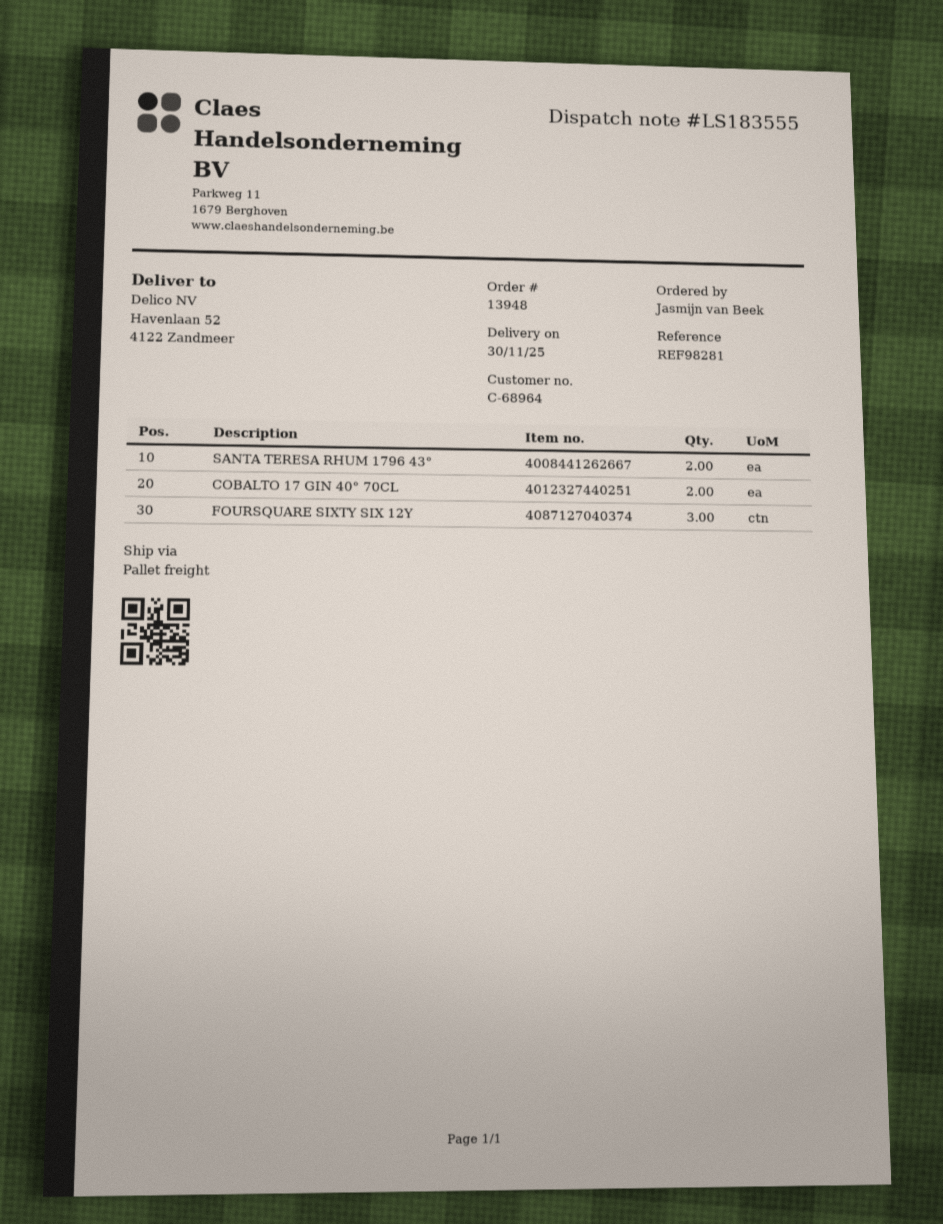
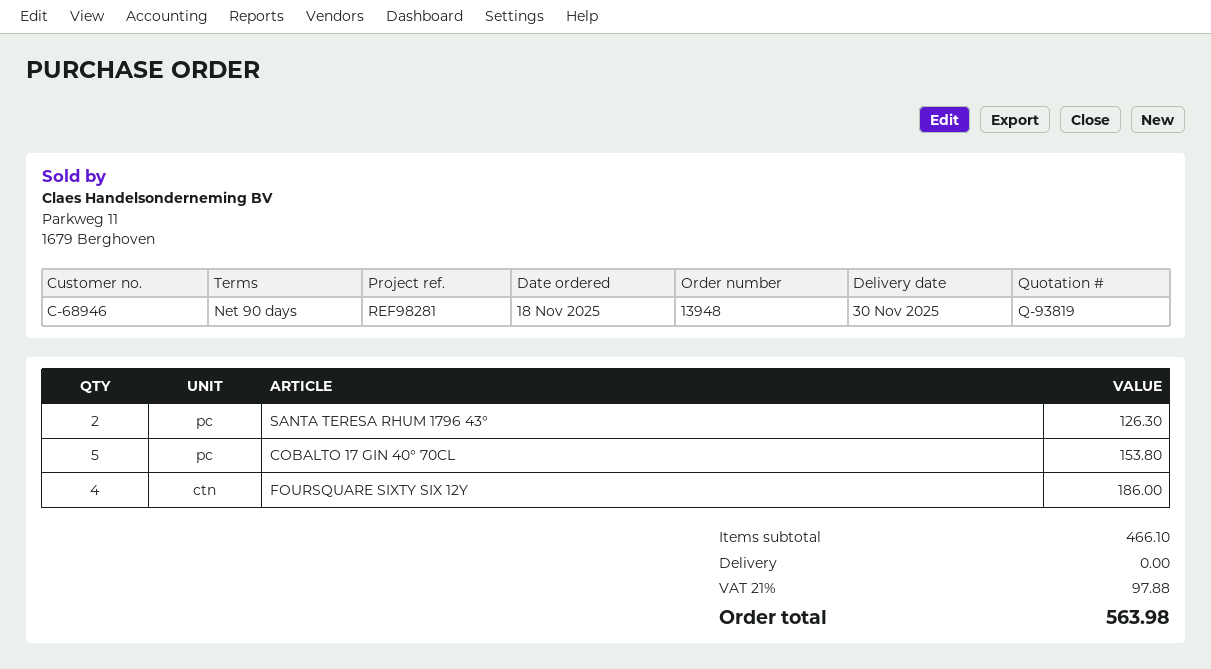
customer number: C-68964 -> C-68946
COBALTO 17 GIN 40° 70CL: 2 -> 5
FOURSQUARE SIXTY SIX 12Y: 3 -> 4

